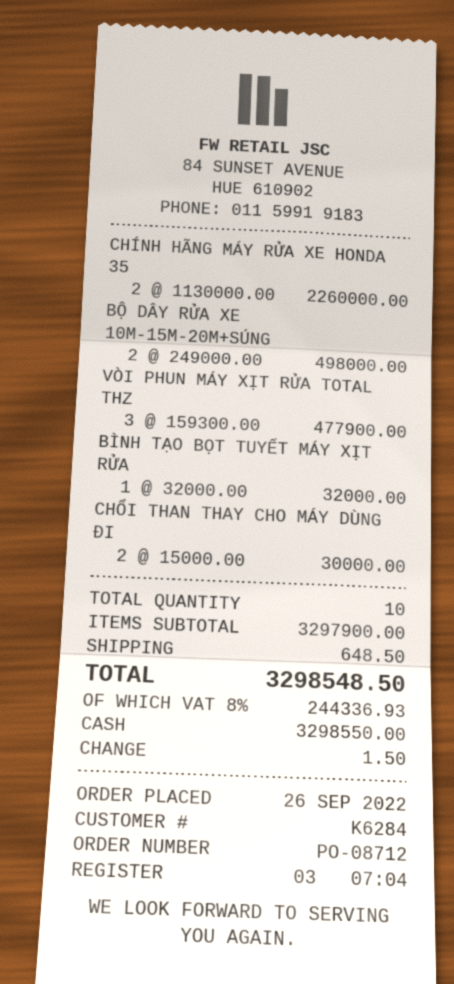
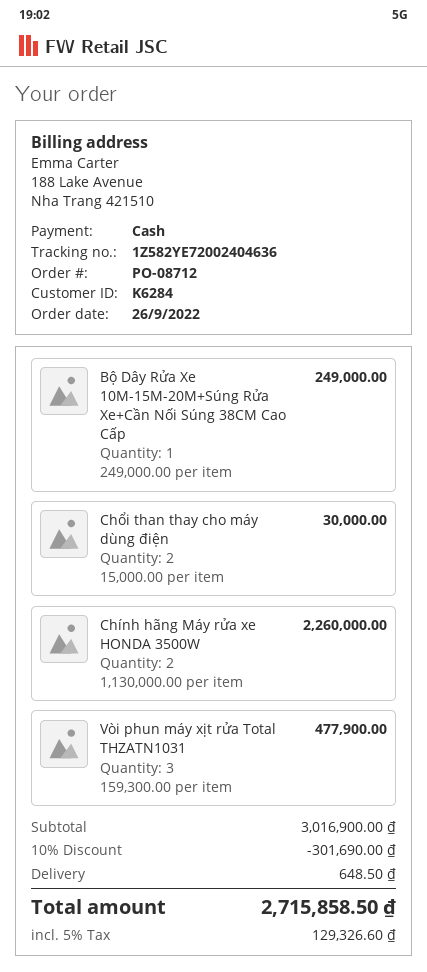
BỘ DÂY RỬA XE 10M-15M-20M+SÚNG: 2 x 249000.00 = 498000.00 -> 1 x 249000.00 = 249000.00
BÌNH TẠO BỌT TUYẾT MÁY XỊT RỬA: 1 x 32000.00 = 32000.00 -> none
subtotal: 3297900.00 -> 3016900.00
discount: none -> 10% = 301690.00
tax: 8% = 244336.93 -> 5% = 129326.60
total: 3298548.50 -> 2715858.50

